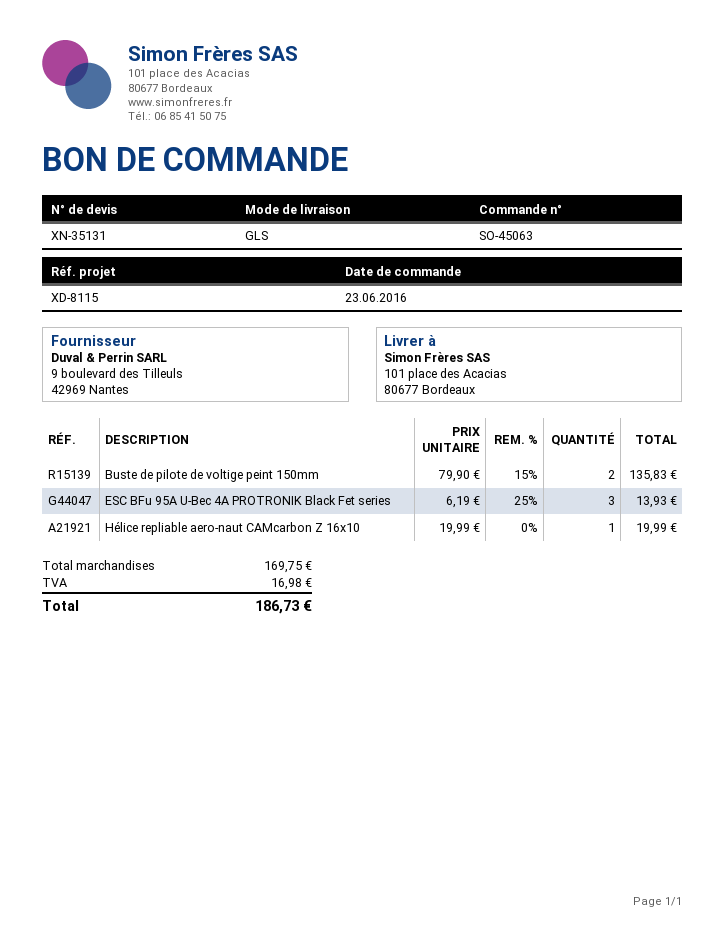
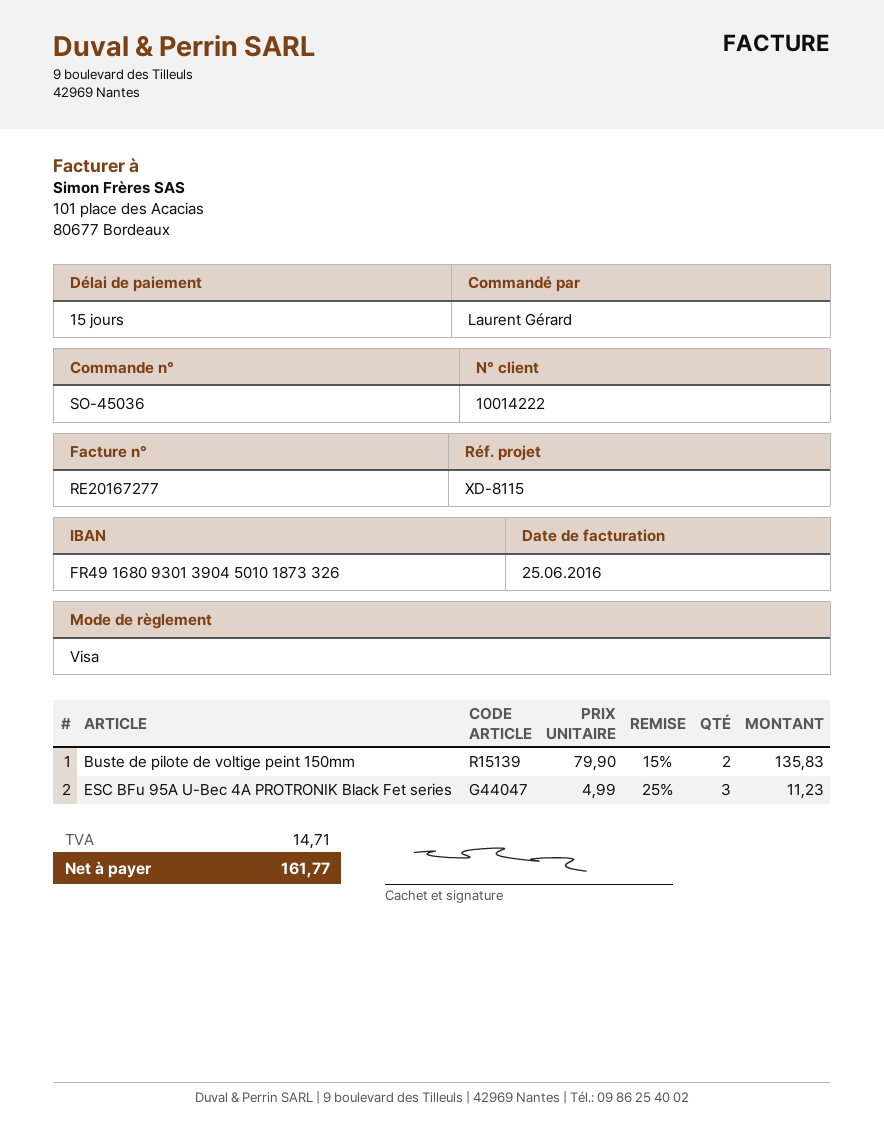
order number: SO-45063 -> SO-45036
ESC BFu 95A U-Bec 4A PROTRONIK Black Fet series: 3 x 6.19 - 25% = 13.93 -> 3 x 4.99 - 25% = 11.23
Hélice repliable aero-naut CAMcarbon Z 16x10: 1 x 19.99 = 19.99 -> none
tax: 16.98 -> 14.71
total: 186.73 -> 161.77

